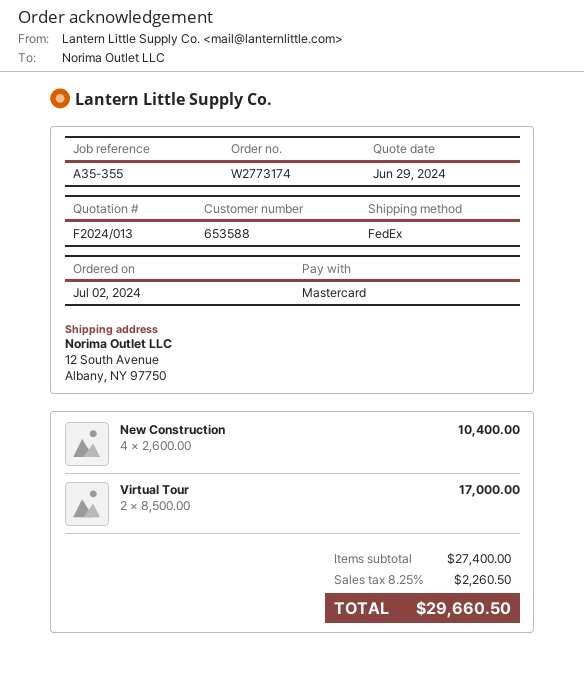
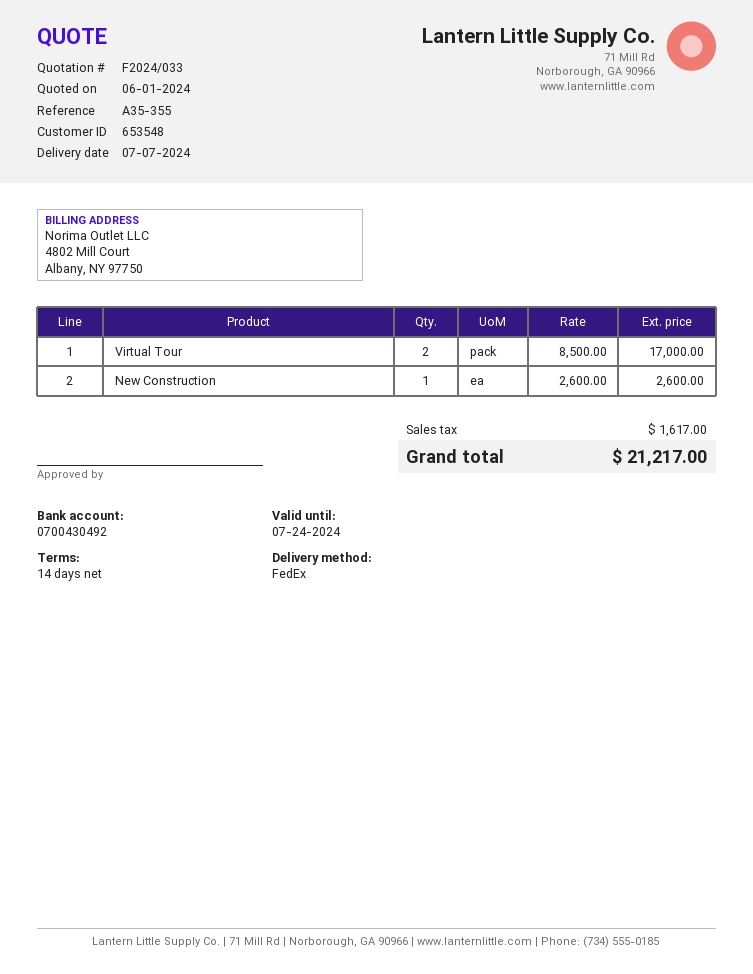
quote number: F2024/013 -> F2024/033
quote date: 2024-06-29 -> 2024-06-01
customer number: 653588 -> 653548
New Construction: 4 x 2600.00 = 10400.00 -> 1 x 2600.00 = 2600.00
tax: 2260.50 -> 1617.00
total: 29660.50 -> 21217.00

